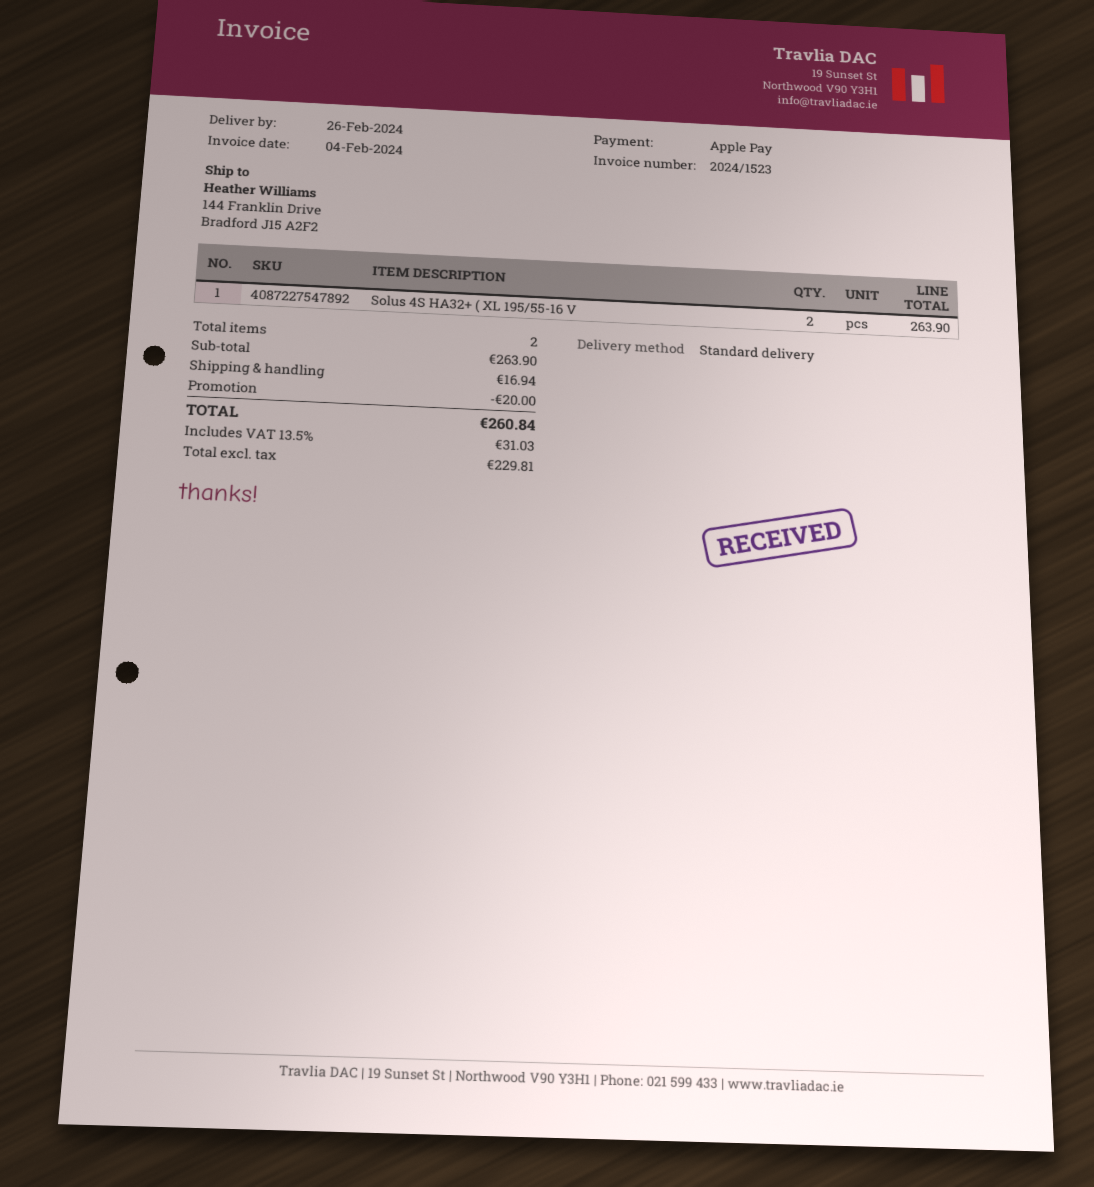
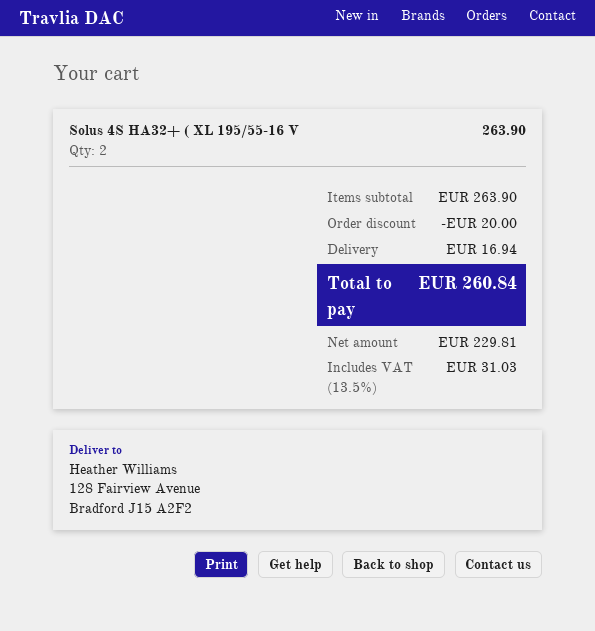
ship to: 144 Franklin Drive, Bradford J15 A2F2 -> 128 Fairview Avenue, Bradford J15 A2F2

